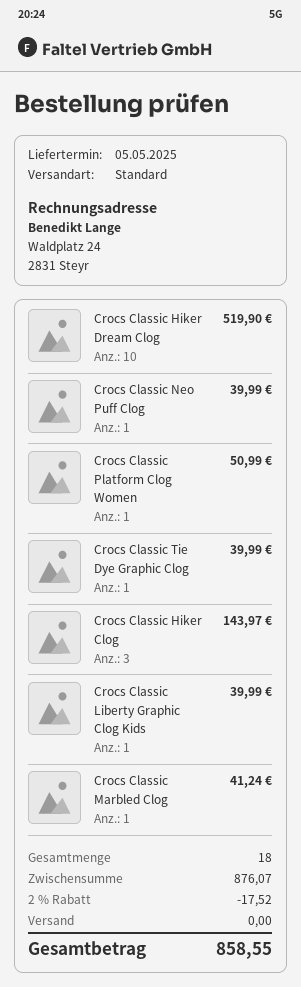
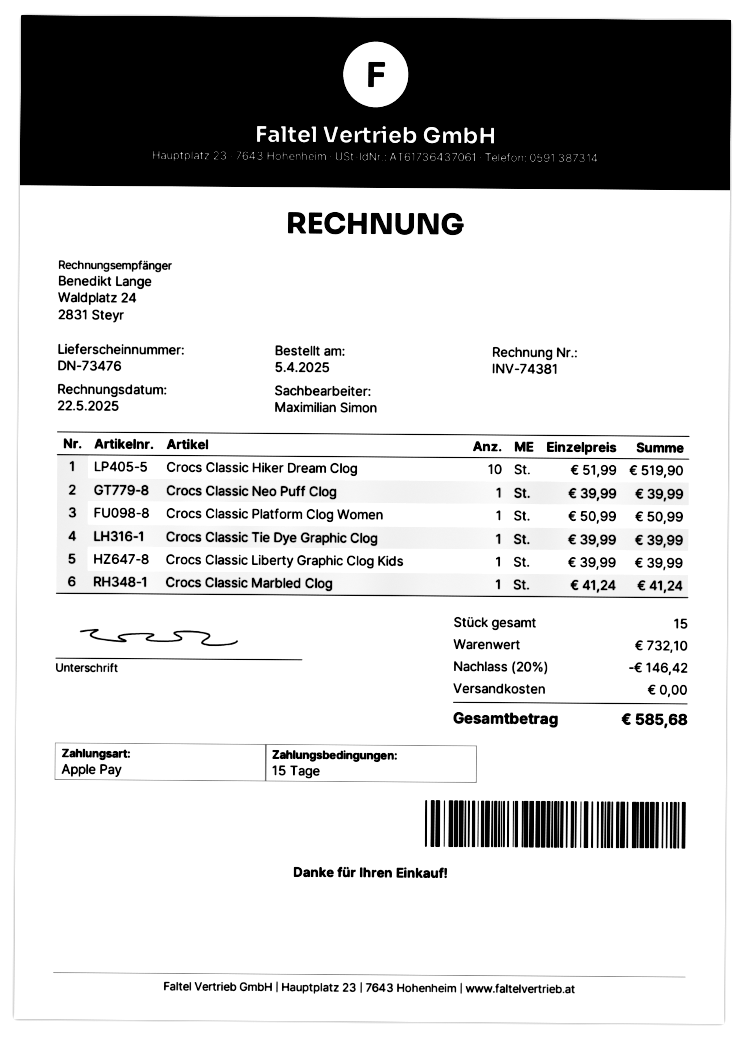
Crocs Classic Hiker Clog: 3 for 143.97 -> none
total quantity: 18 -> 15
subtotal: 876.07 -> 732.10
discount: 2% = 17.52 -> 20% = 146.42
total: 858.55 -> 585.68

